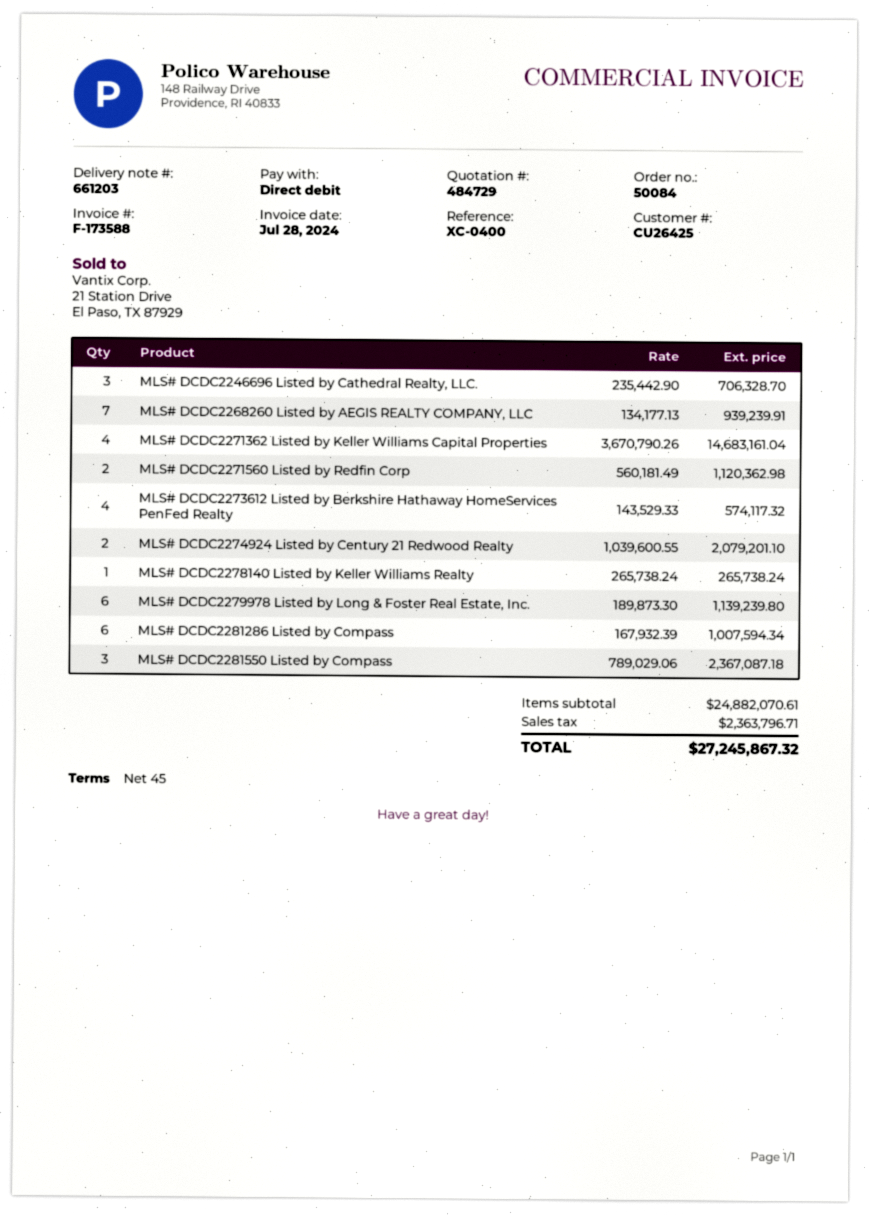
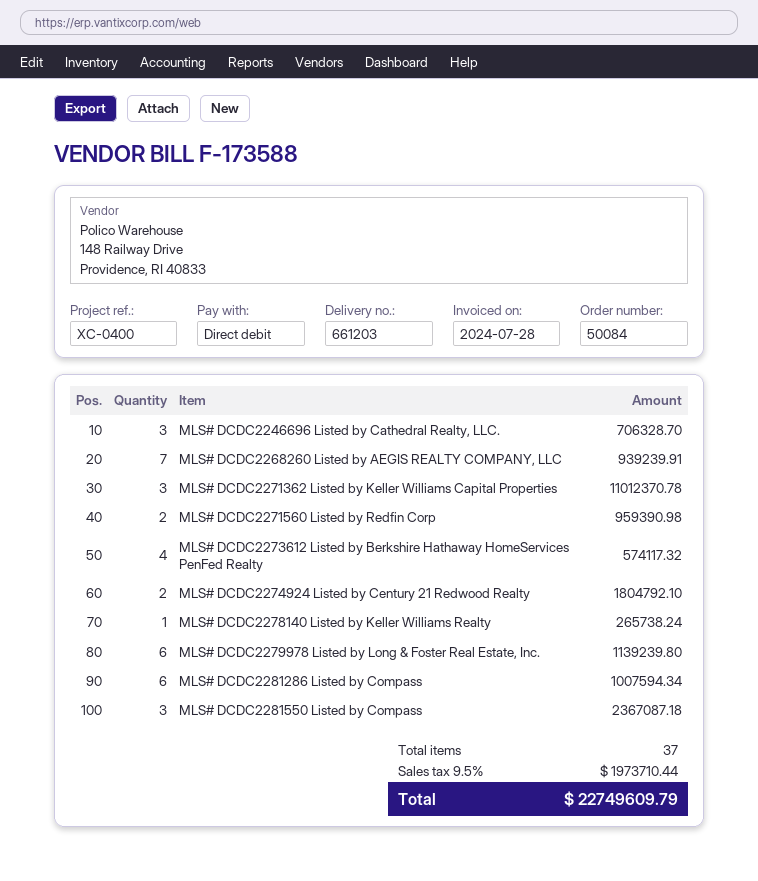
MLS# DCDC2271362 Listed by Keller Williams Capital Properties: 4 for 14683161.04 -> 3 for 11012370.78
MLS# DCDC2271560 Listed by Redfin Corp: 2 for 1120362.98 -> 2 for 959390.98
MLS# DCDC2274924 Listed by Century 21 Redwood Realty: 2 for 2079201.10 -> 2 for 1804792.10
tax: 2363796.71 -> 1973710.44
total: 27245867.32 -> 22749609.79

